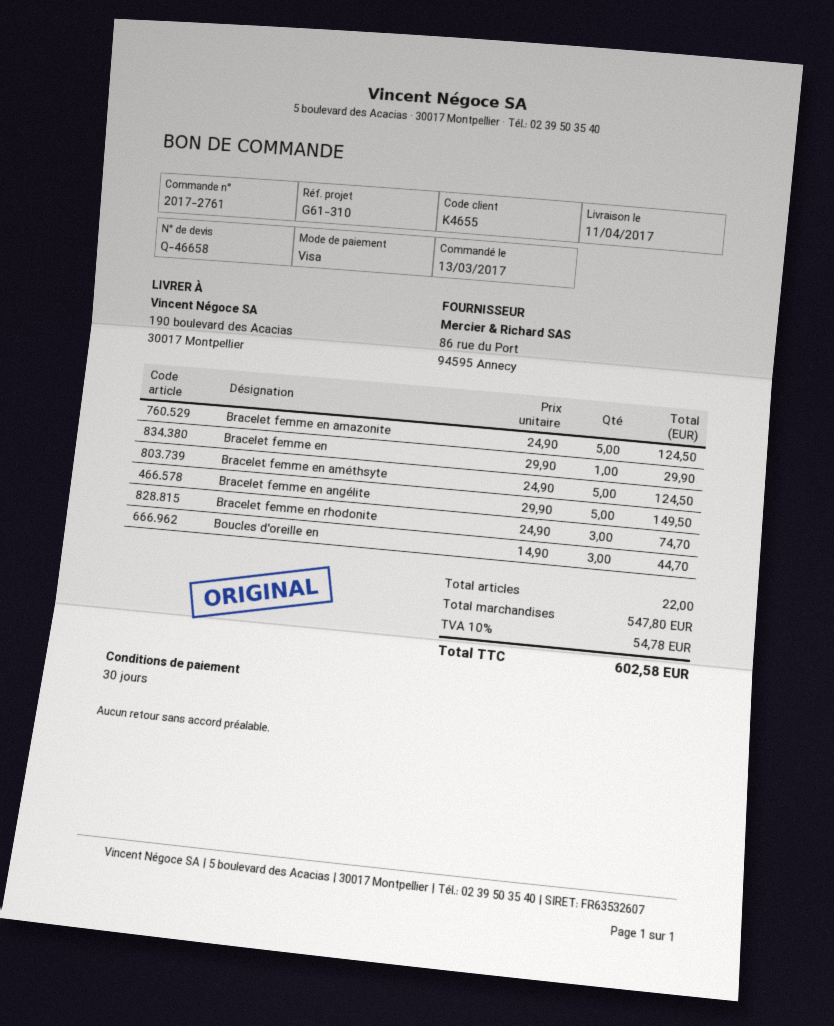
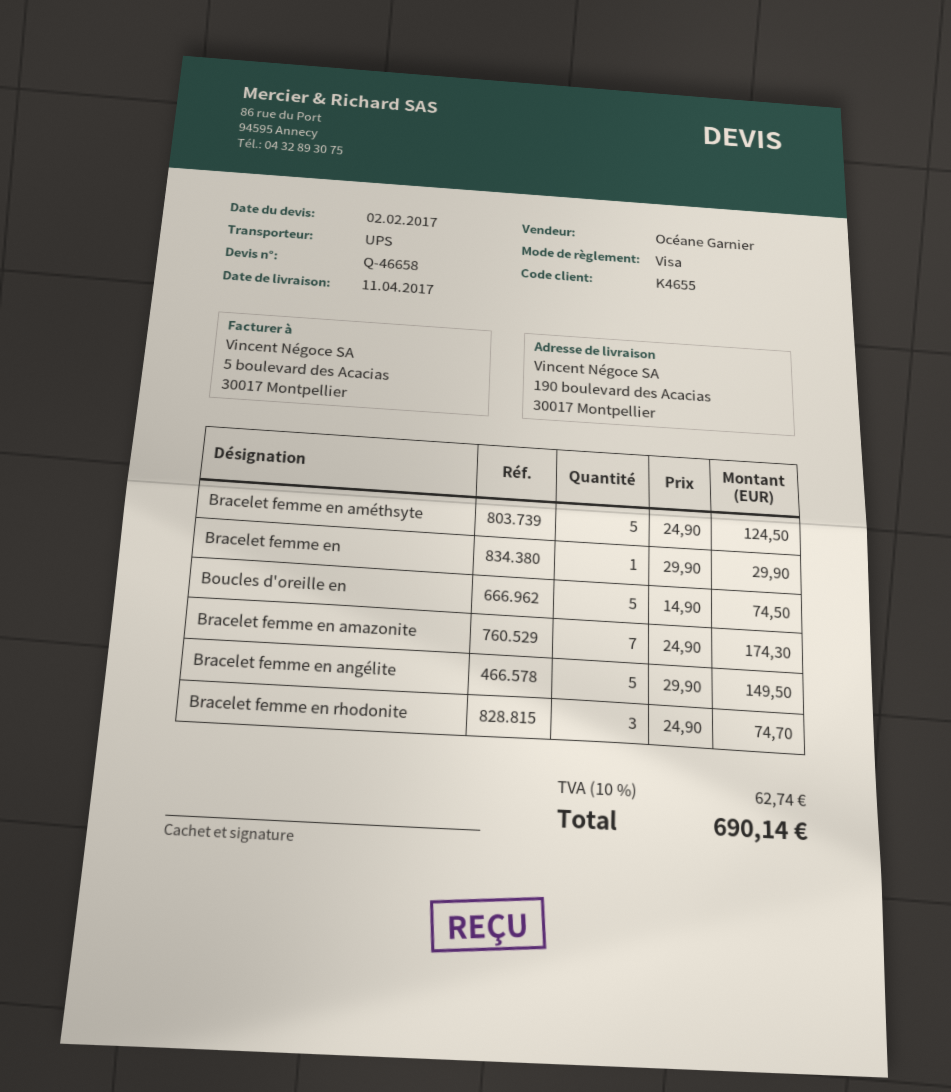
Bracelet femme en amazonite: 5 x 24.90 = 124.50 -> 7 x 24.90 = 174.30
Boucles d'oreille en: 3 x 14.90 = 44.70 -> 5 x 14.90 = 74.50
tax: 10% = 54.78 -> 10% = 62.74
total: 602.58 -> 690.14

